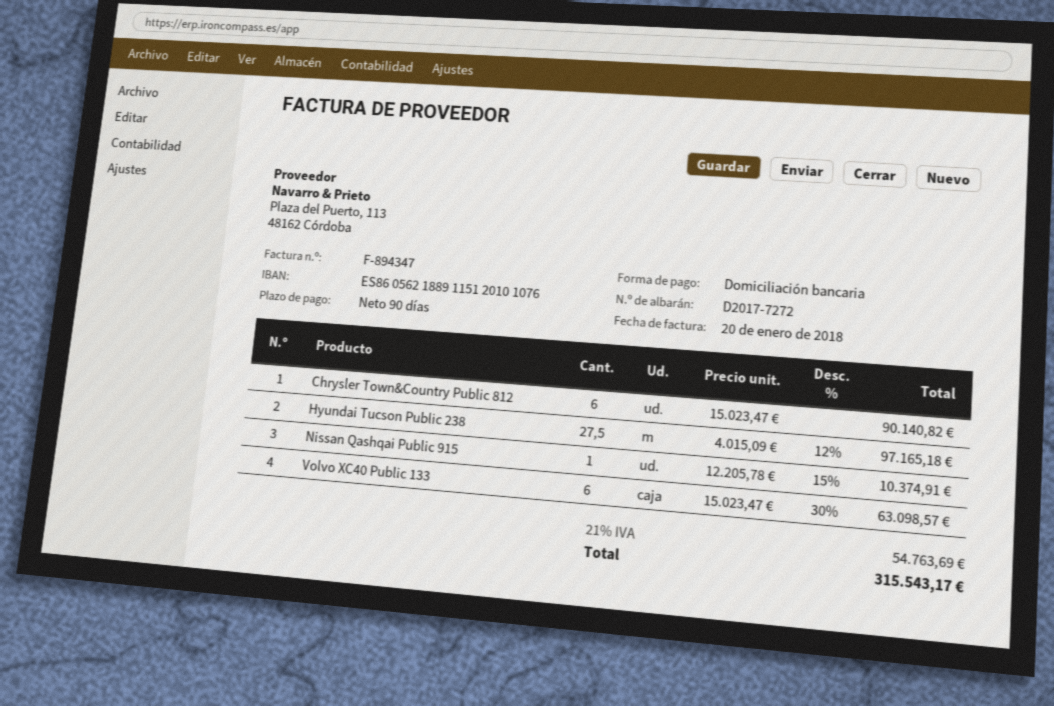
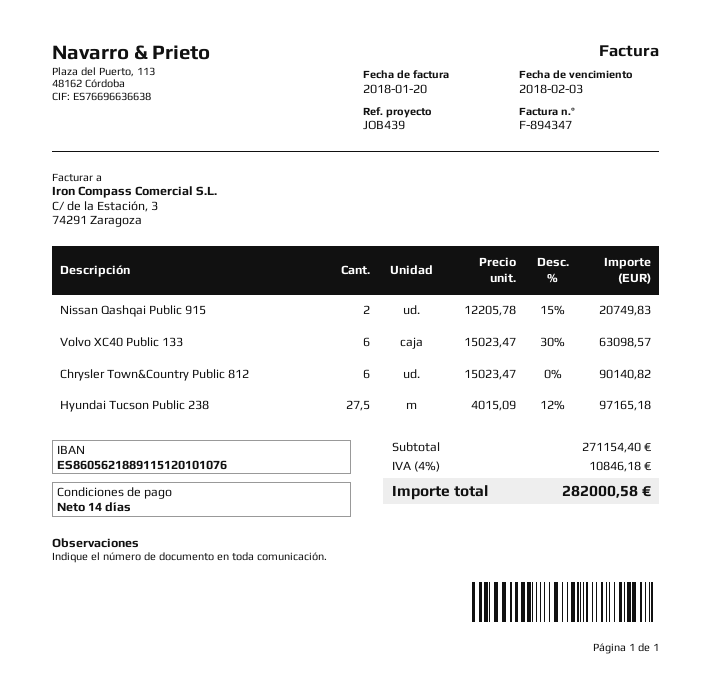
payment terms: 90 days -> 14 days
Nissan Qashqai Public 915: 1 x 12205.78 - 15% = 10374.91 -> 2 x 12205.78 - 15% = 20749.83
tax: 21% = 54763.69 -> 4% = 10846.18
total: 315543.17 -> 282000.58

